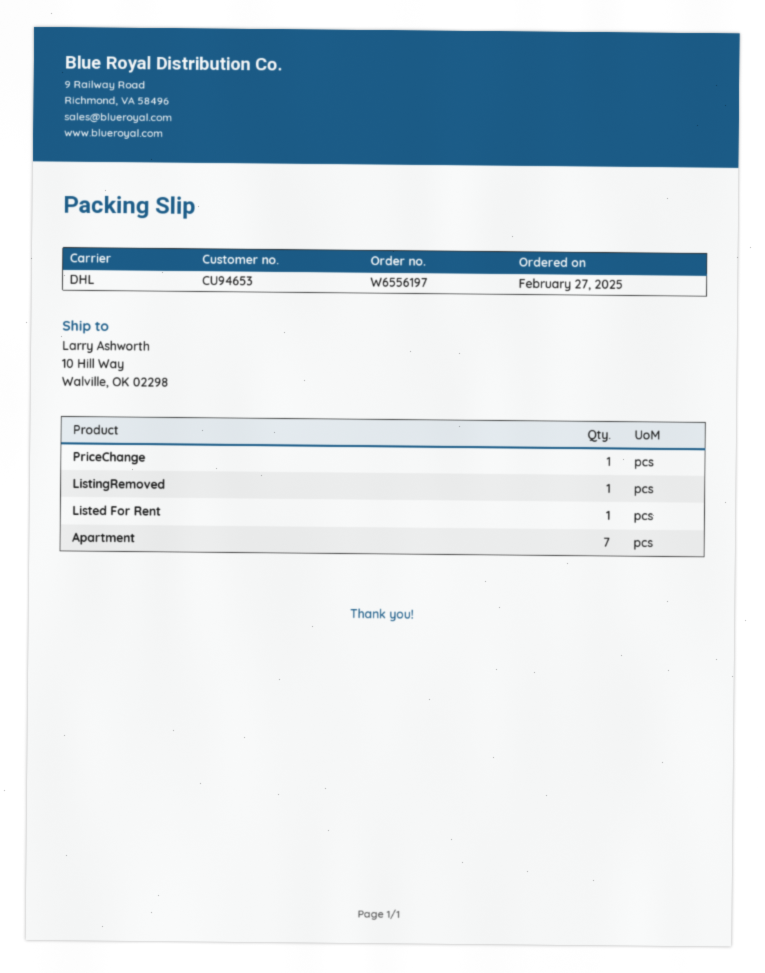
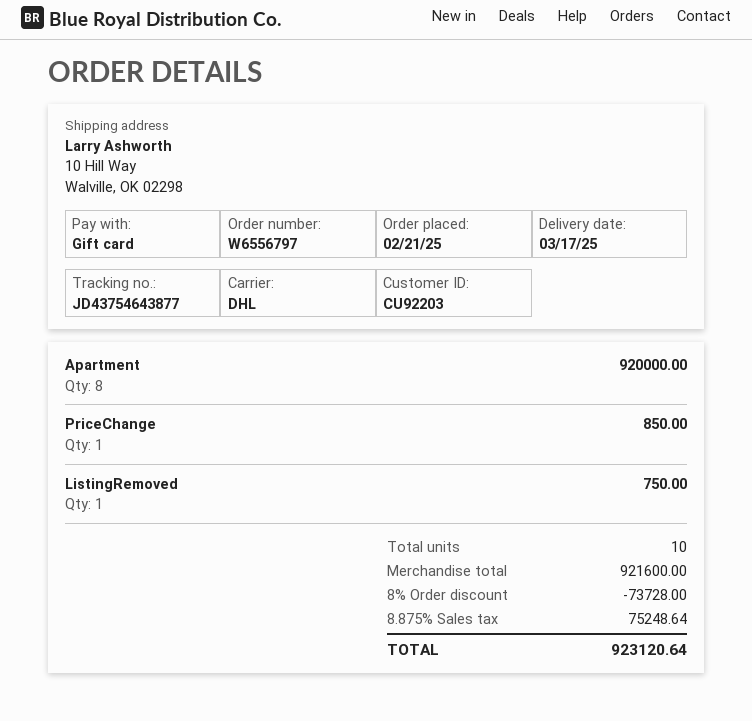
order number: W6556197 -> W6556797
order date: 2025-02-27 -> 2025-02-21
customer number: CU94653 -> CU92203
Listed For Rent: 1 -> none
Apartment: 7 -> 8

